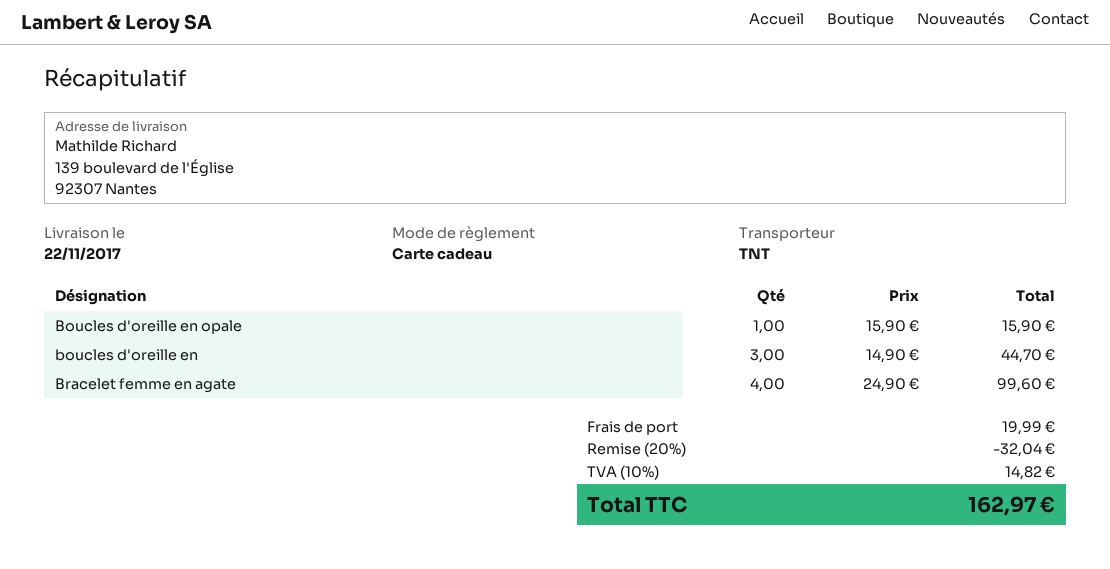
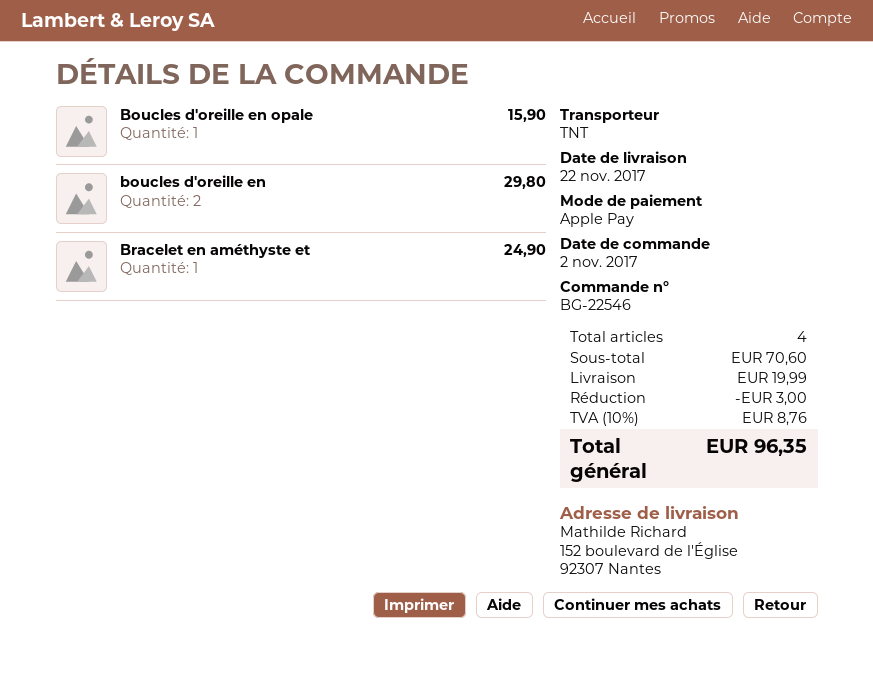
payment method: gift card -> Apple Pay
ship to: 139 boulevard de l'Église, 92307 Nantes -> 152 boulevard de l'Église, 92307 Nantes
boucles d'oreille en: 3 for 44.70 -> 2 for 29.80
Bracelet femme en agate: 4 for 99.60 -> none
Bracelet en améthyste et: none -> 1 for 24.90
discount: 32.04 -> 3.00
tax: 10% = 14.82 -> 10% = 8.76
total: 162.97 -> 96.35

